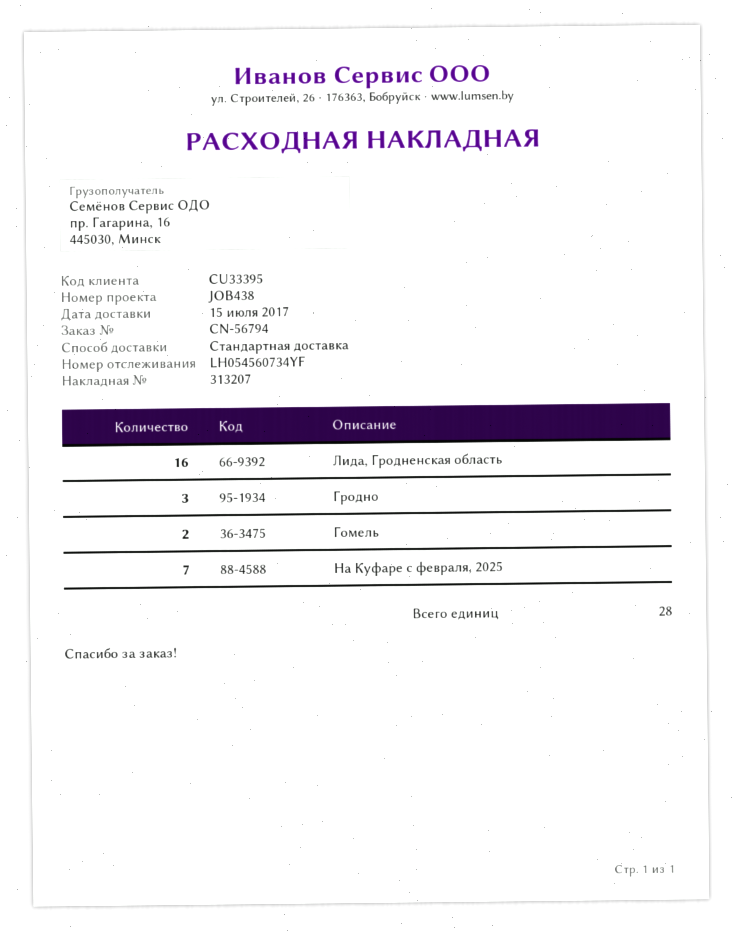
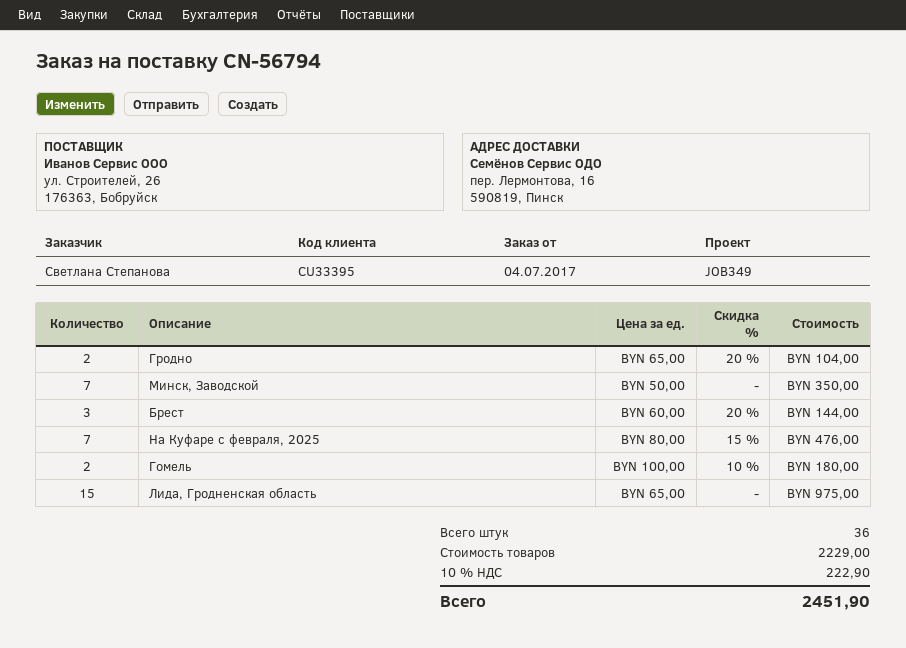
reference: JOB438 -> JOB349
ship to: пр. Гагарина, 16, 445030, Минск -> пер. Лермонтова, 16, 590819, Пинск
Лида, Гродненская область: 16 -> 15
Гродно: 3 -> 2
Минск, Заводской: none -> 7
Брест: none -> 3
total quantity: 28 -> 36

